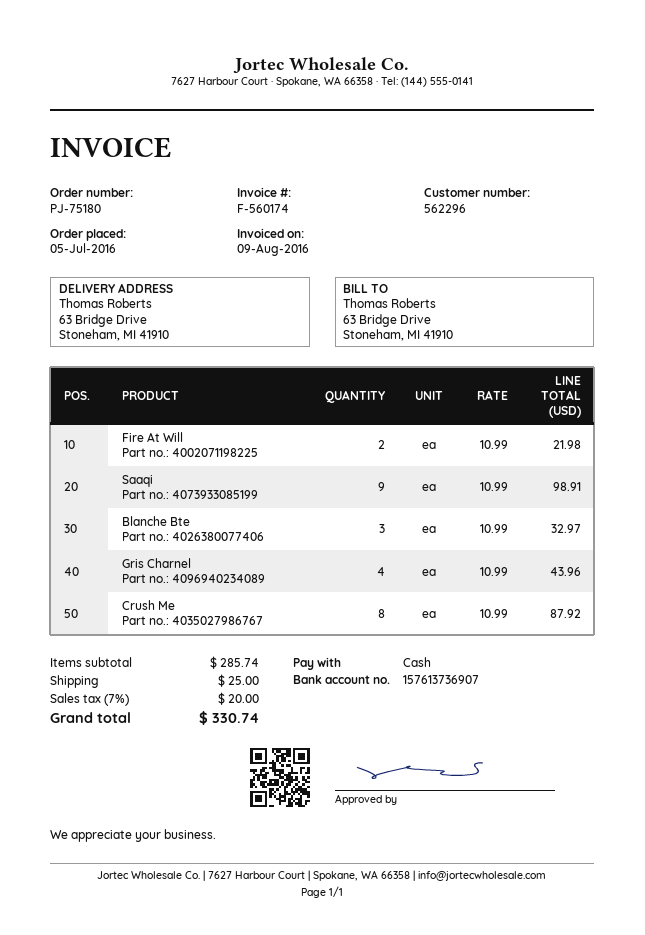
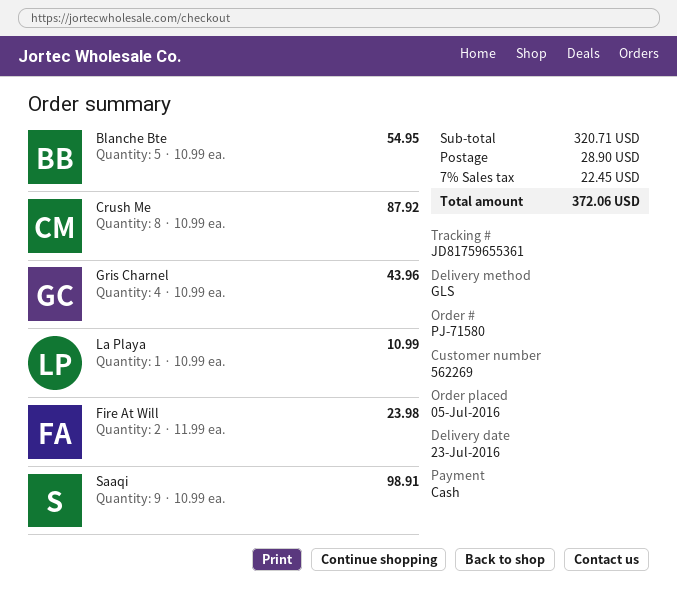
order number: PJ-75180 -> PJ-71580
customer number: 562296 -> 562269
Fire At Will: 2 x 10.99 = 21.98 -> 2 x 11.99 = 23.98
Blanche Bte: 3 x 10.99 = 32.97 -> 5 x 10.99 = 54.95
La Playa: none -> 1 x 10.99 = 10.99
subtotal: 285.74 -> 320.71
shipping: 25.00 -> 28.90
tax: 7% = 20.00 -> 7% = 22.45
total: 330.74 -> 372.06

